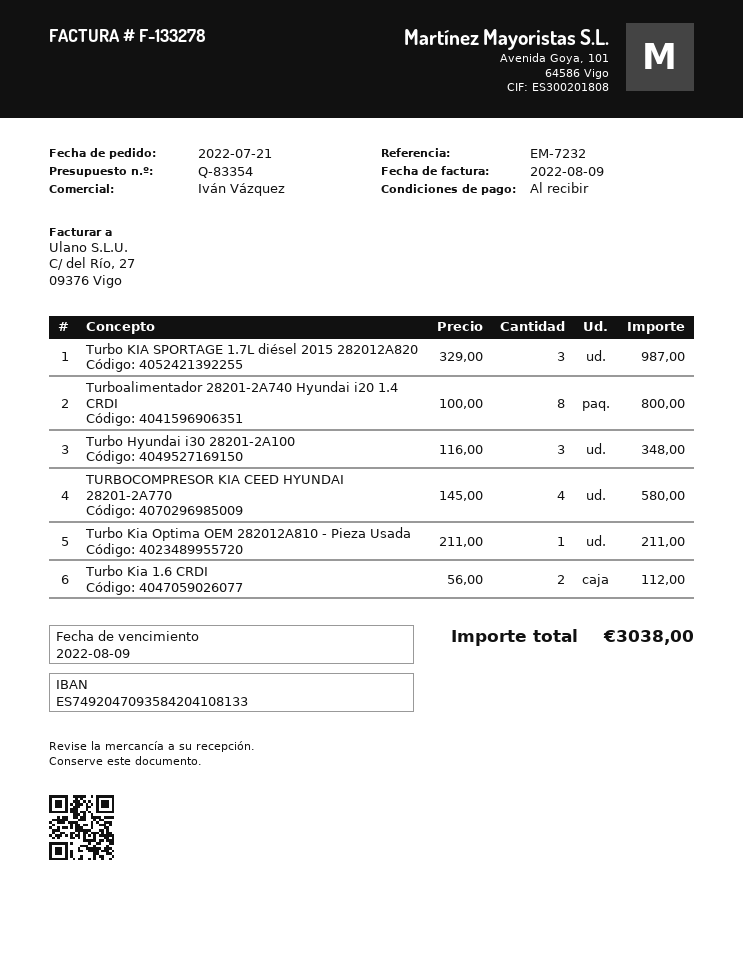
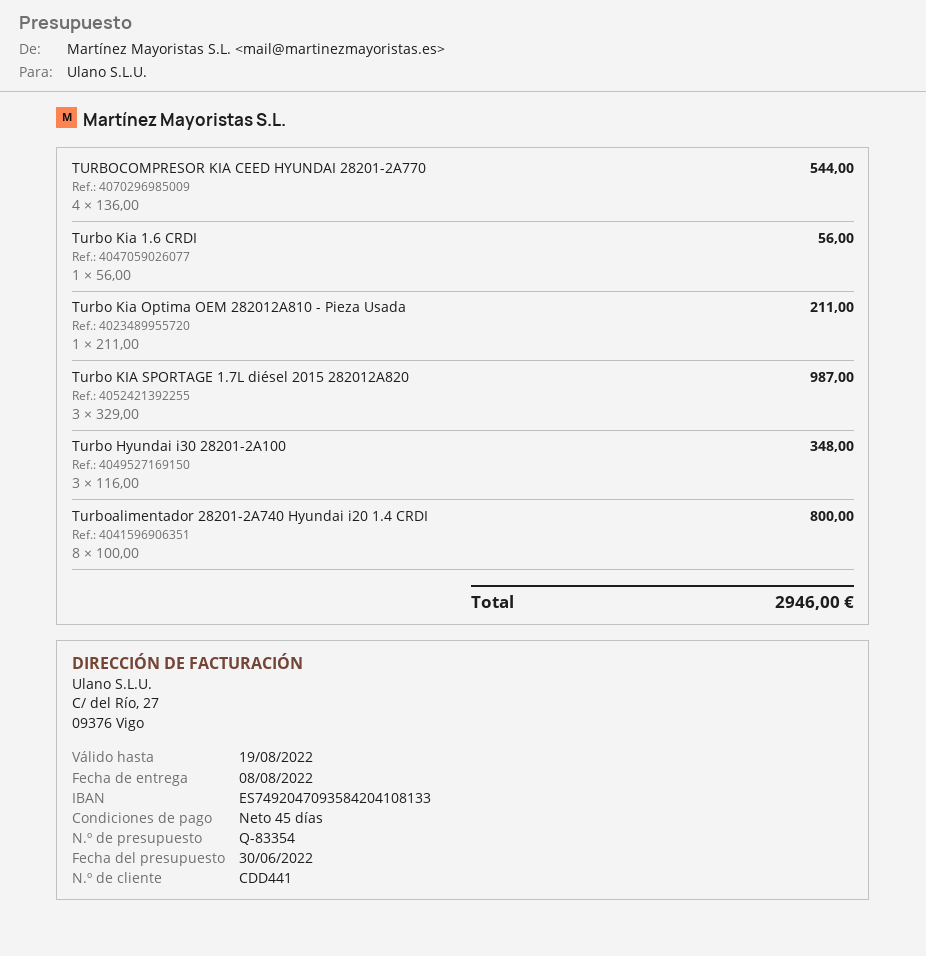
payment terms: on receipt -> 45 days
TURBOCOMPRESOR KIA CEED HYUNDAI 28201-2A770: 4 x 145.00 = 580.00 -> 4 x 136.00 = 544.00
Turbo Kia 1.6 CRDI: 2 x 56.00 = 112.00 -> 1 x 56.00 = 56.00
total: 3038.00 -> 2946.00

